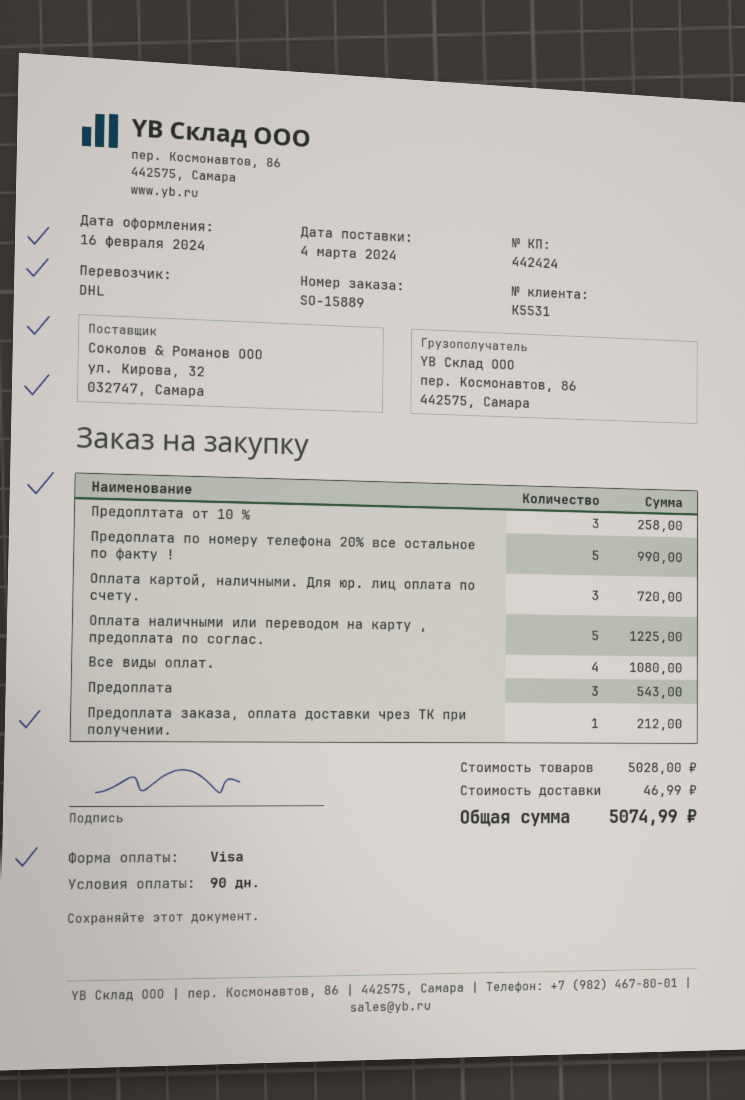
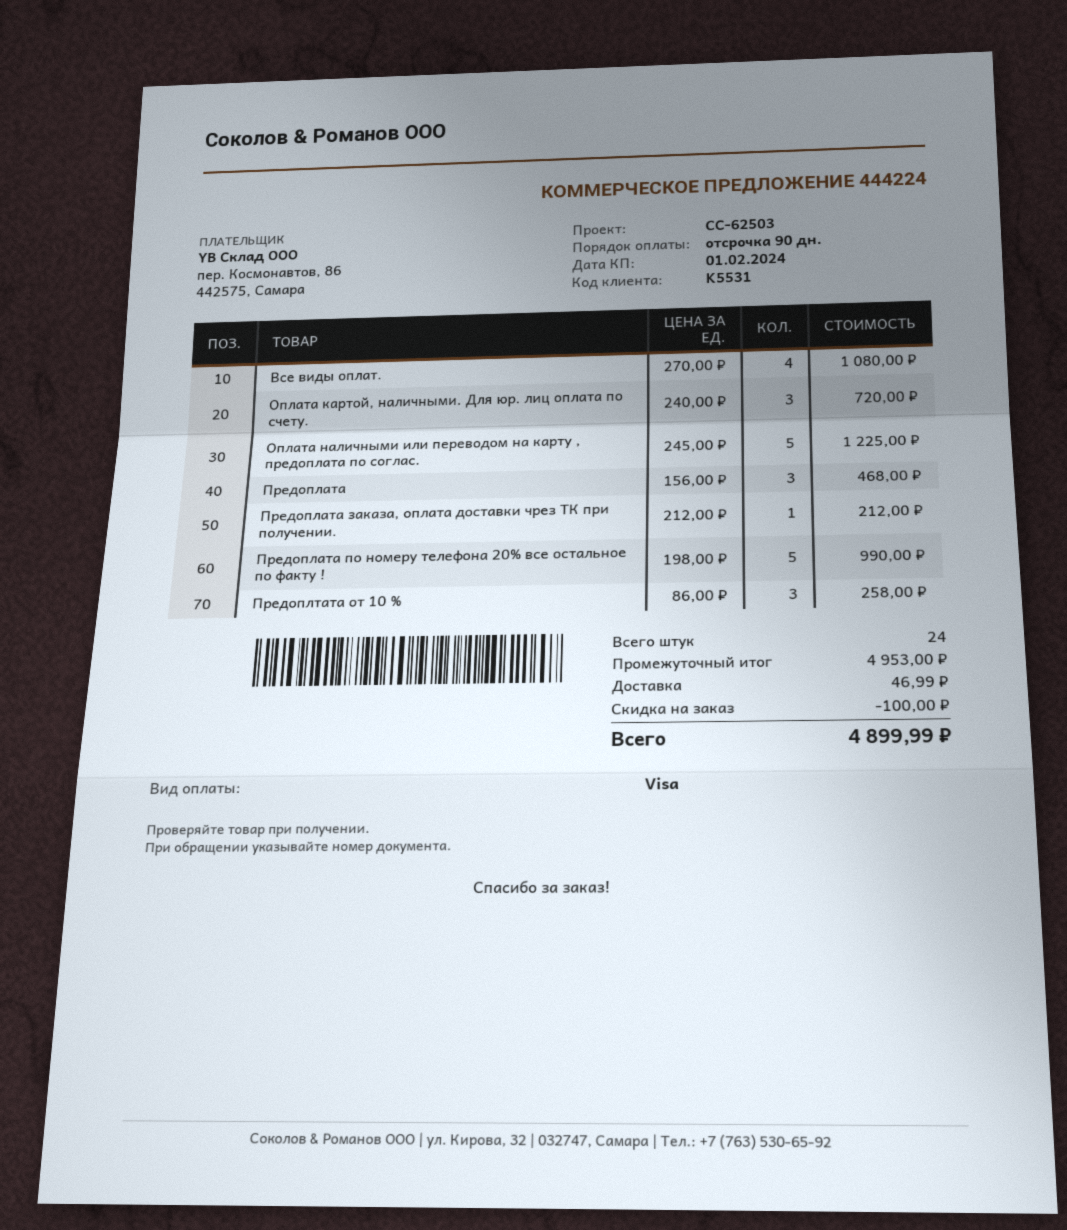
quote number: 442424 -> 444224
Предоплата: 3 for 543.00 -> 3 for 468.00
subtotal: 5028.00 -> 4953.00
discount: none -> 100.00
total: 5074.99 -> 4899.99

